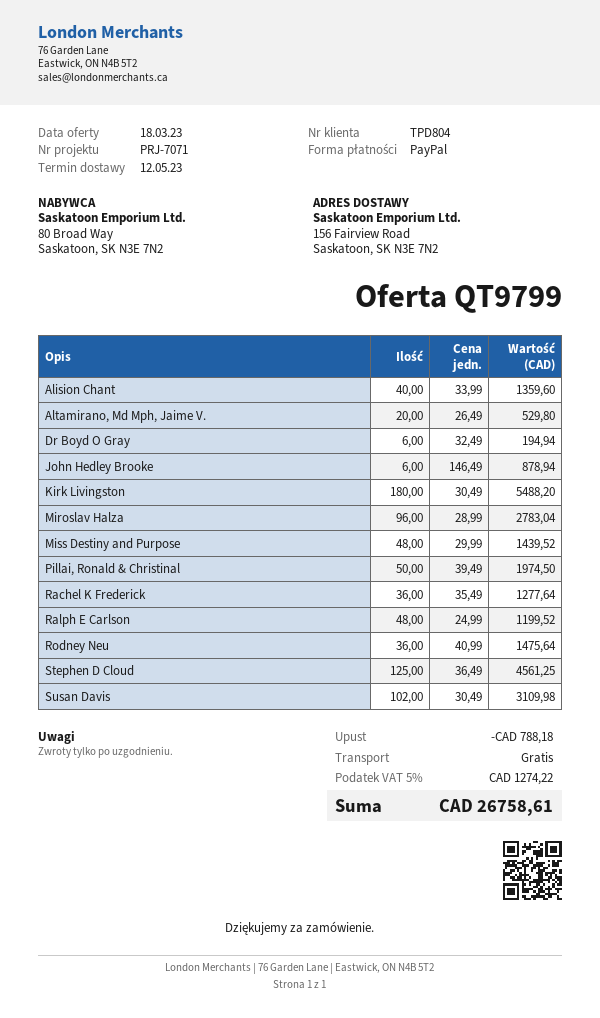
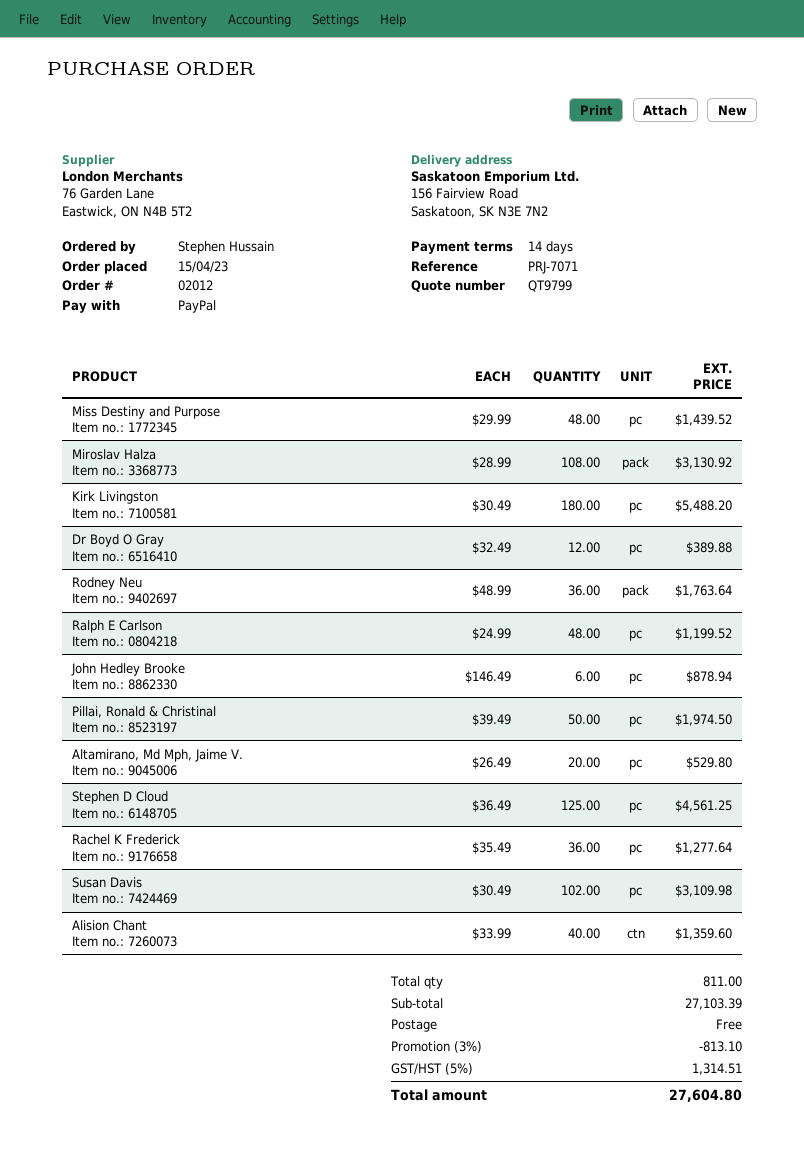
Dr Boyd O Gray: 6 x 32.49 = 194.94 -> 12 x 32.49 = 389.88
Miroslav Halza: 96 x 28.99 = 2783.04 -> 108 x 28.99 = 3130.92
Rodney Neu: 36 x 40.99 = 1475.64 -> 36 x 48.99 = 1763.64
discount: 788.18 -> 813.10
tax: 5% = 1274.22 -> 5% = 1314.51
total: 26758.61 -> 27604.80

